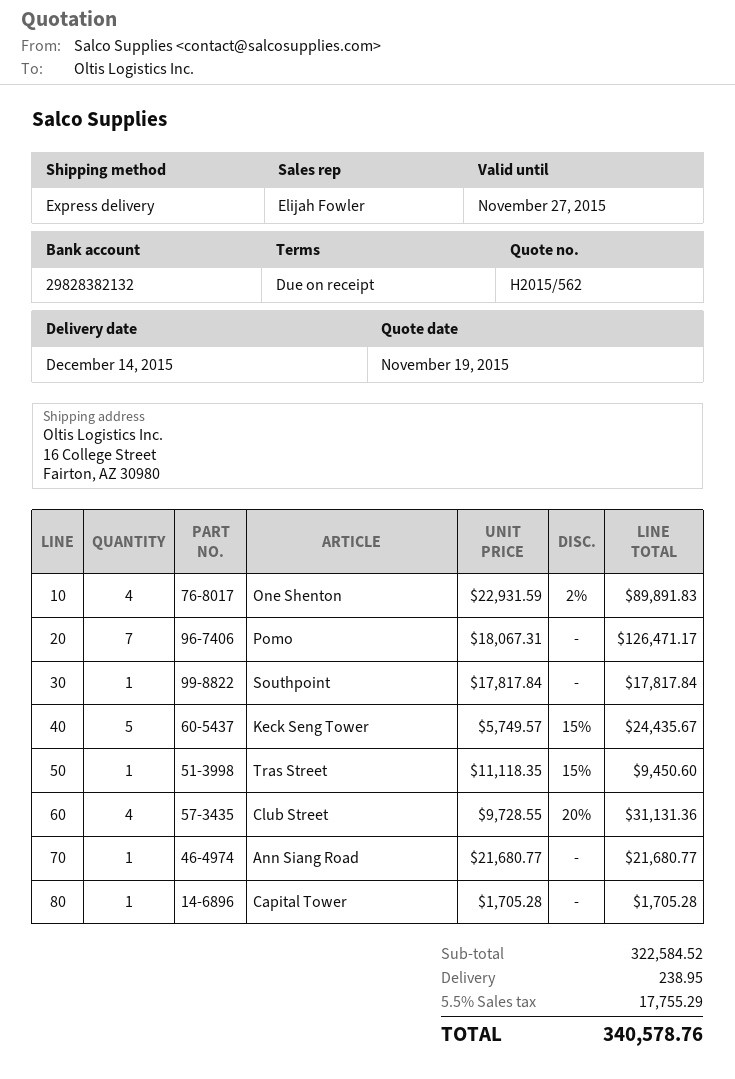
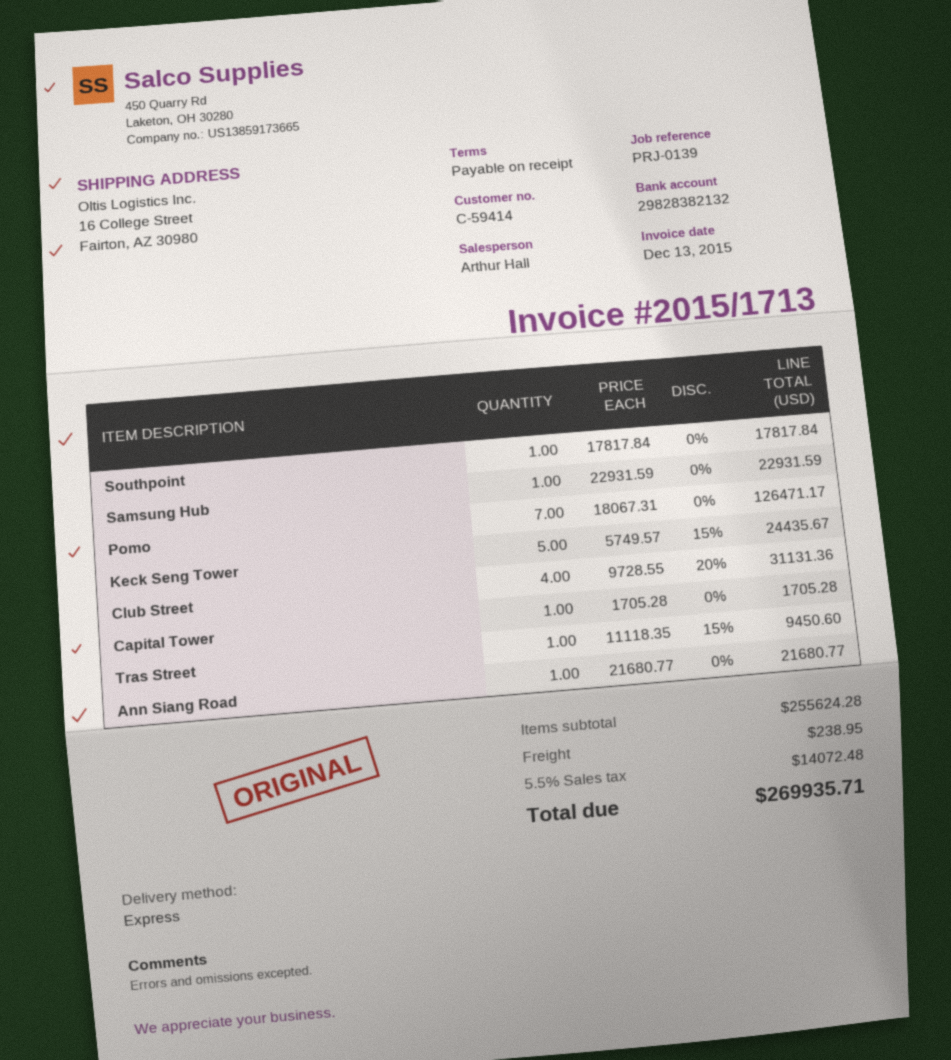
sales rep: Elijah Fowler -> Arthur Hall
One Shenton: 4 x 22931.59 - 2% = 89891.83 -> none
Samsung Hub: none -> 1 x 22931.59 = 22931.59
subtotal: 322584.52 -> 255624.28
tax: 5.5% = 17755.29 -> 5.5% = 14072.48
total: 340578.76 -> 269935.71

